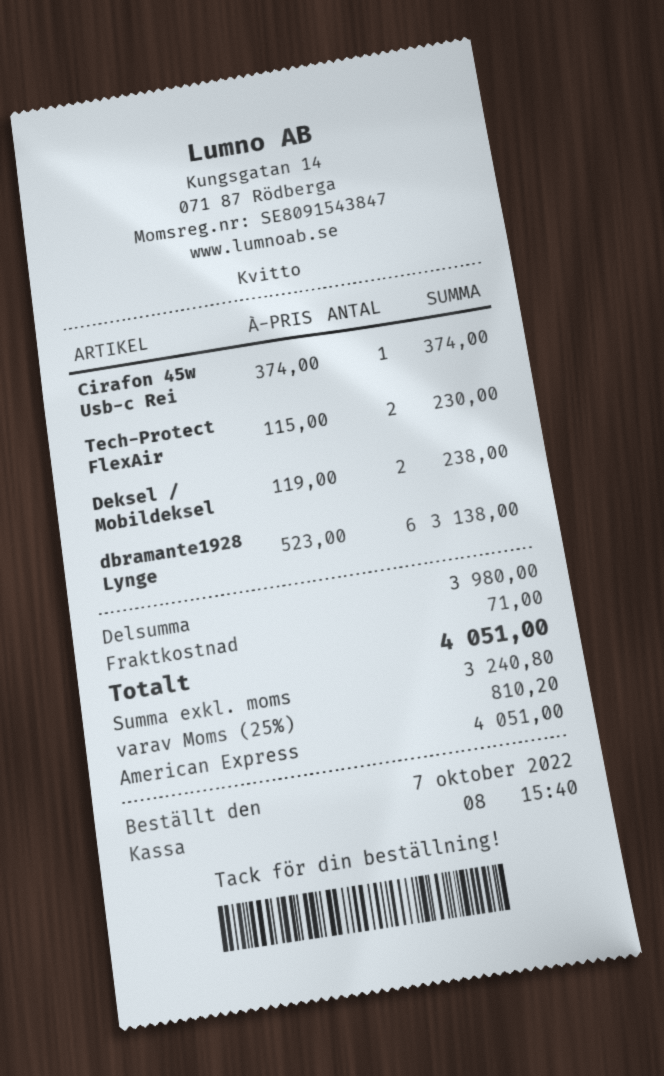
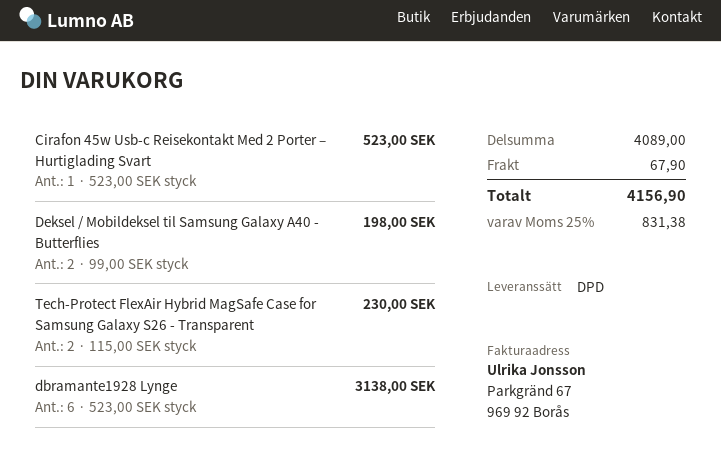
Cirafon 45w Usb-c Rei: 1 x 374.00 = 374.00 -> 1 x 523.00 = 523.00
Deksel / Mobildeksel: 2 x 119.00 = 238.00 -> 2 x 99.00 = 198.00
subtotal: 3980.00 -> 4089.00
shipping: 71.00 -> 67.90
tax: 25% = 810.20 -> 25% = 831.38
total: 4051.00 -> 4156.90

